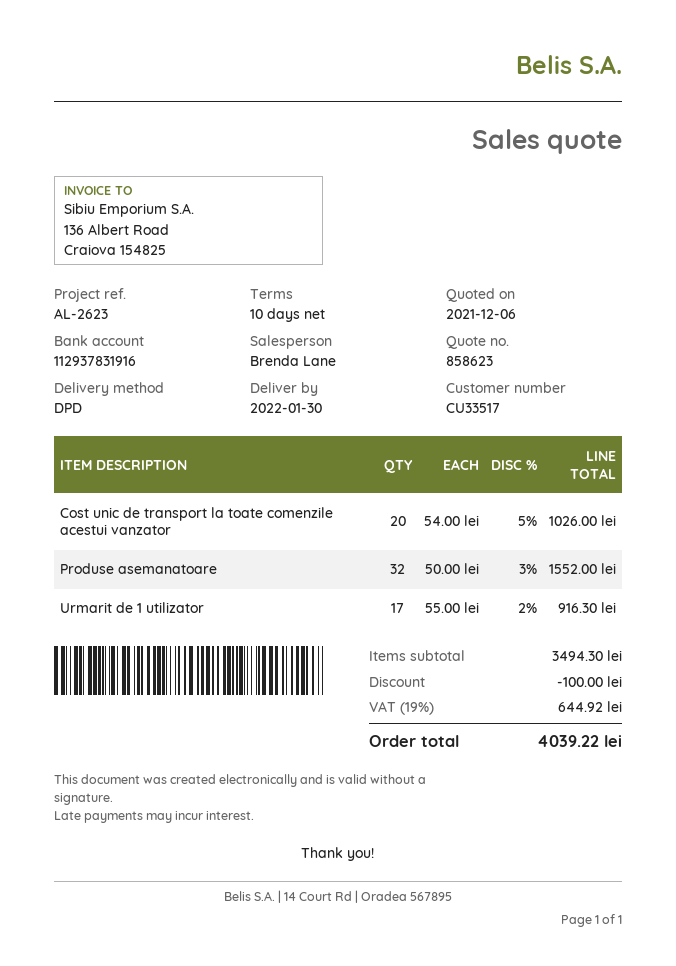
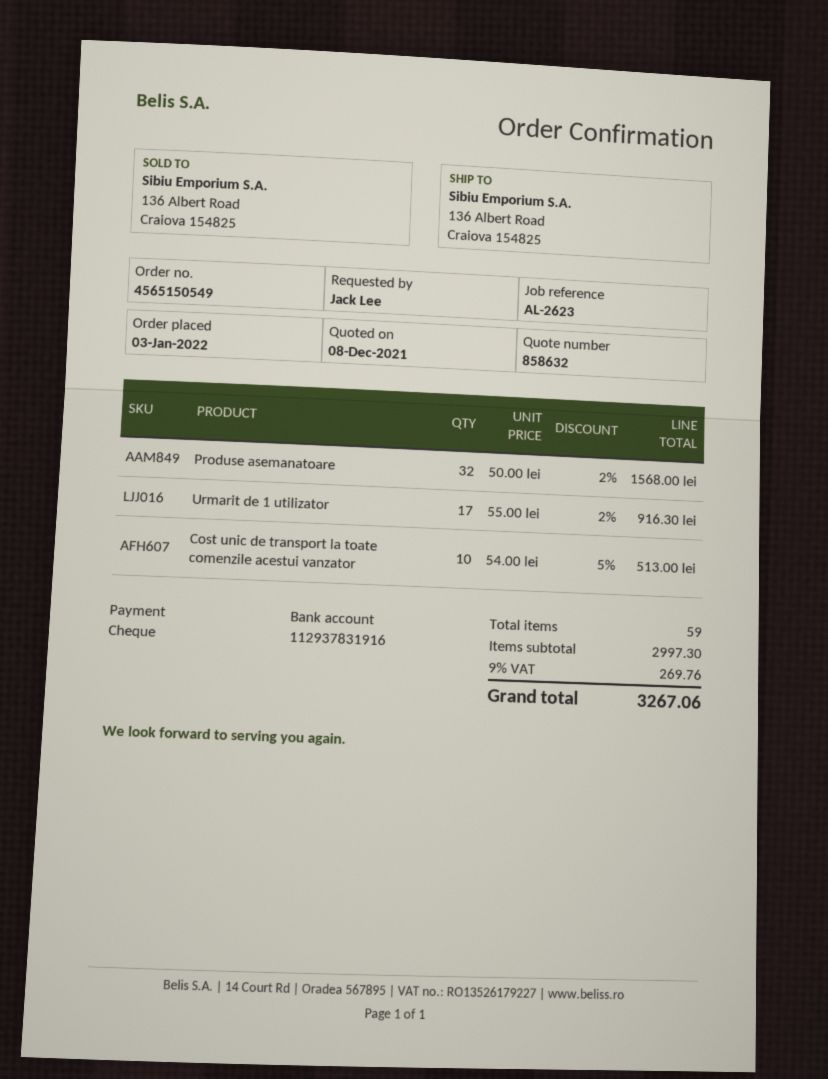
quote number: 858623 -> 858632
quote date: 2021-12-06 -> 2021-12-08
Cost unic de transport la toate comenzile acestui vanzator: 20 x 54.00 - 5% = 1026.00 -> 10 x 54.00 - 5% = 513.00
Produse asemanatoare: 32 x 50.00 - 3% = 1552.00 -> 32 x 50.00 - 2% = 1568.00
subtotal: 3494.30 -> 2997.30
discount: 100.00 -> none
tax: 19% = 644.92 -> 9% = 269.76
total: 4039.22 -> 3267.06

